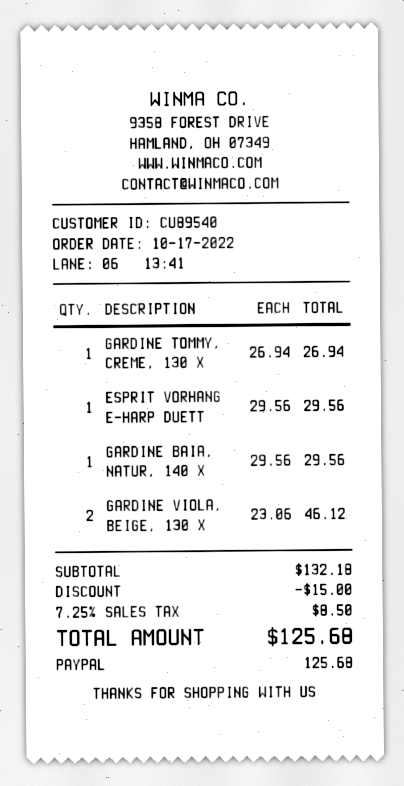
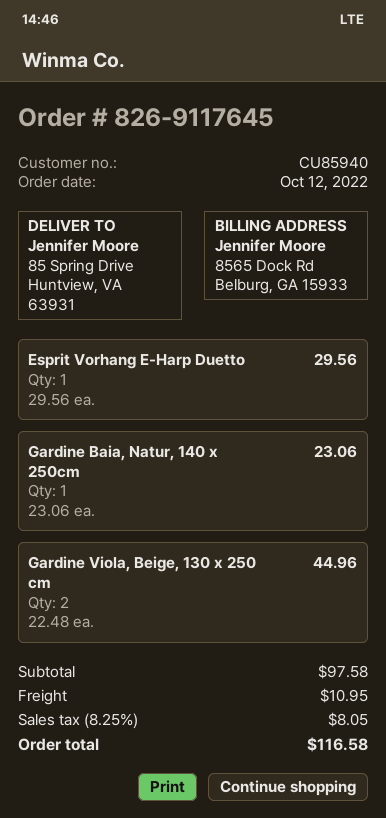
order date: 2022-10-17 -> 2022-10-12
customer number: CU89540 -> CU85940
GARDINE TOMMY, CREME, 130 X: 1 x 26.94 = 26.94 -> none
GARDINE BAIA, NATUR, 140 X: 1 x 29.56 = 29.56 -> 1 x 23.06 = 23.06
GARDINE VIOLA, BEIGE, 130 X: 2 x 23.06 = 46.12 -> 2 x 22.48 = 44.96
subtotal: 132.18 -> 97.58
discount: 15.00 -> none
shipping: none -> 10.95
tax: 7.25% = 8.50 -> 8.25% = 8.05
total: 125.68 -> 116.58

